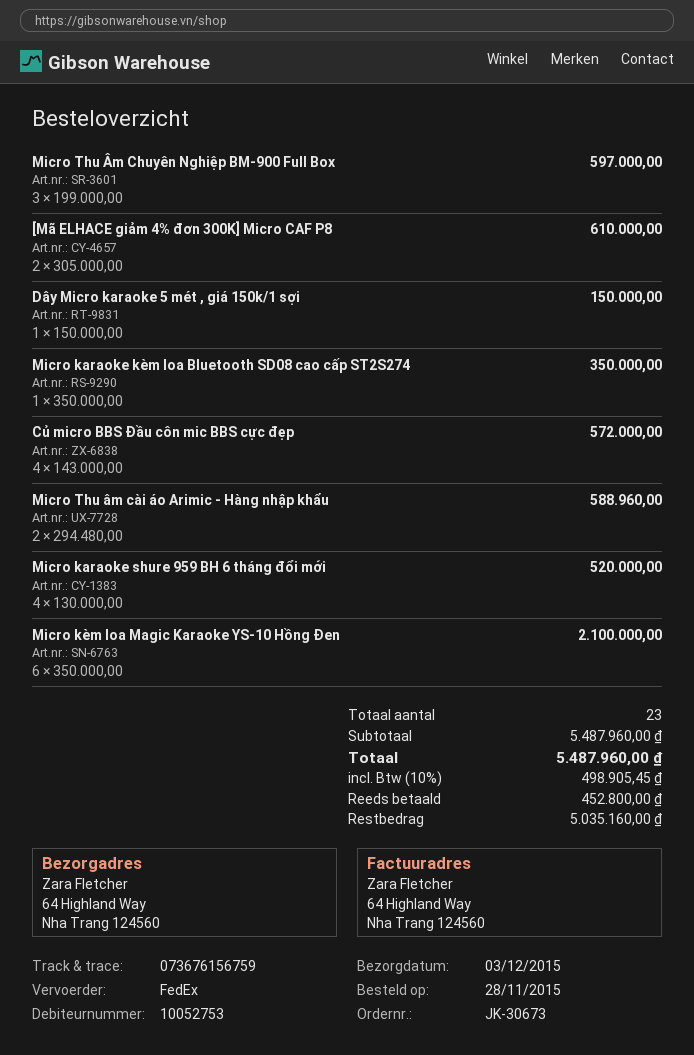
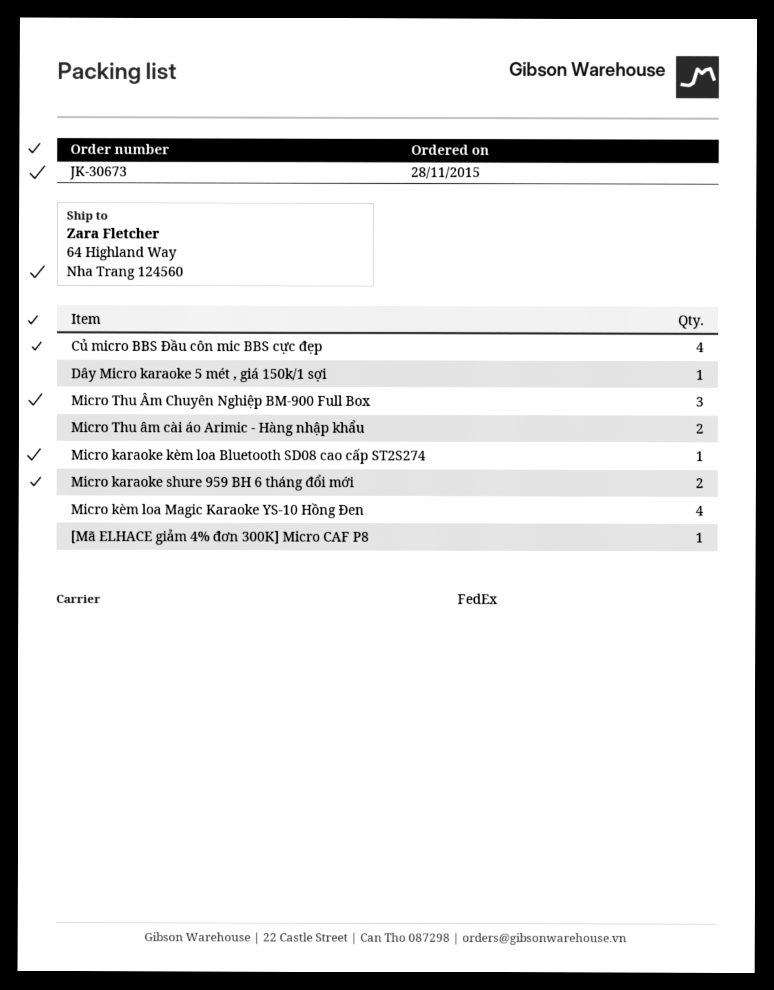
[Mã ELHACE giảm 4% đơn 300K] Micro CAF P8: 2 -> 1
Micro karaoke shure 959 BH 6 tháng đổi mới: 4 -> 2
Micro kèm loa Magic Karaoke YS-10 Hồng Đen: 6 -> 4

